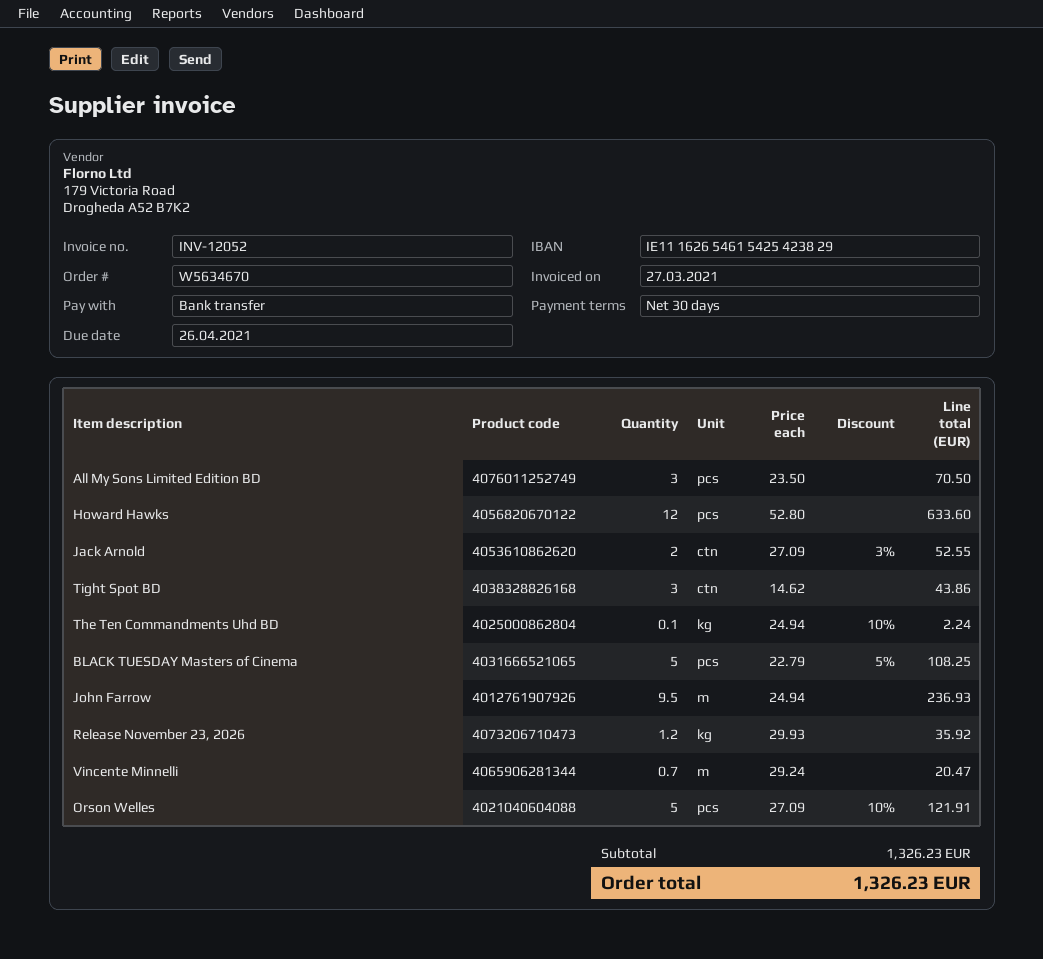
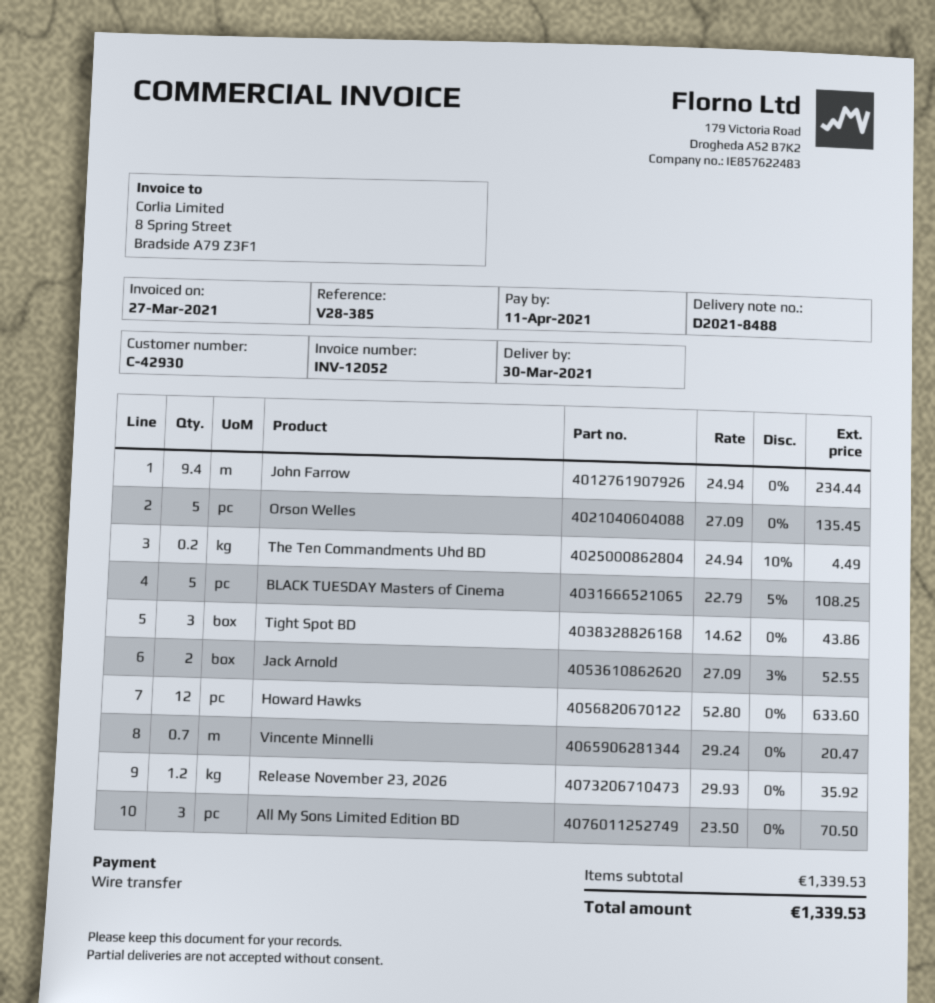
due date: 2021-04-26 -> 2021-04-11
The Ten Commandments Uhd BD: 0.1 x 24.94 - 10% = 2.24 -> 0.2 x 24.94 - 10% = 4.49
John Farrow: 9.5 x 24.94 = 236.93 -> 9.4 x 24.94 = 234.44
Orson Welles: 5 x 27.09 - 10% = 121.91 -> 5 x 27.09 = 135.45
subtotal: 1326.23 -> 1339.53
total: 1326.23 -> 1339.53

